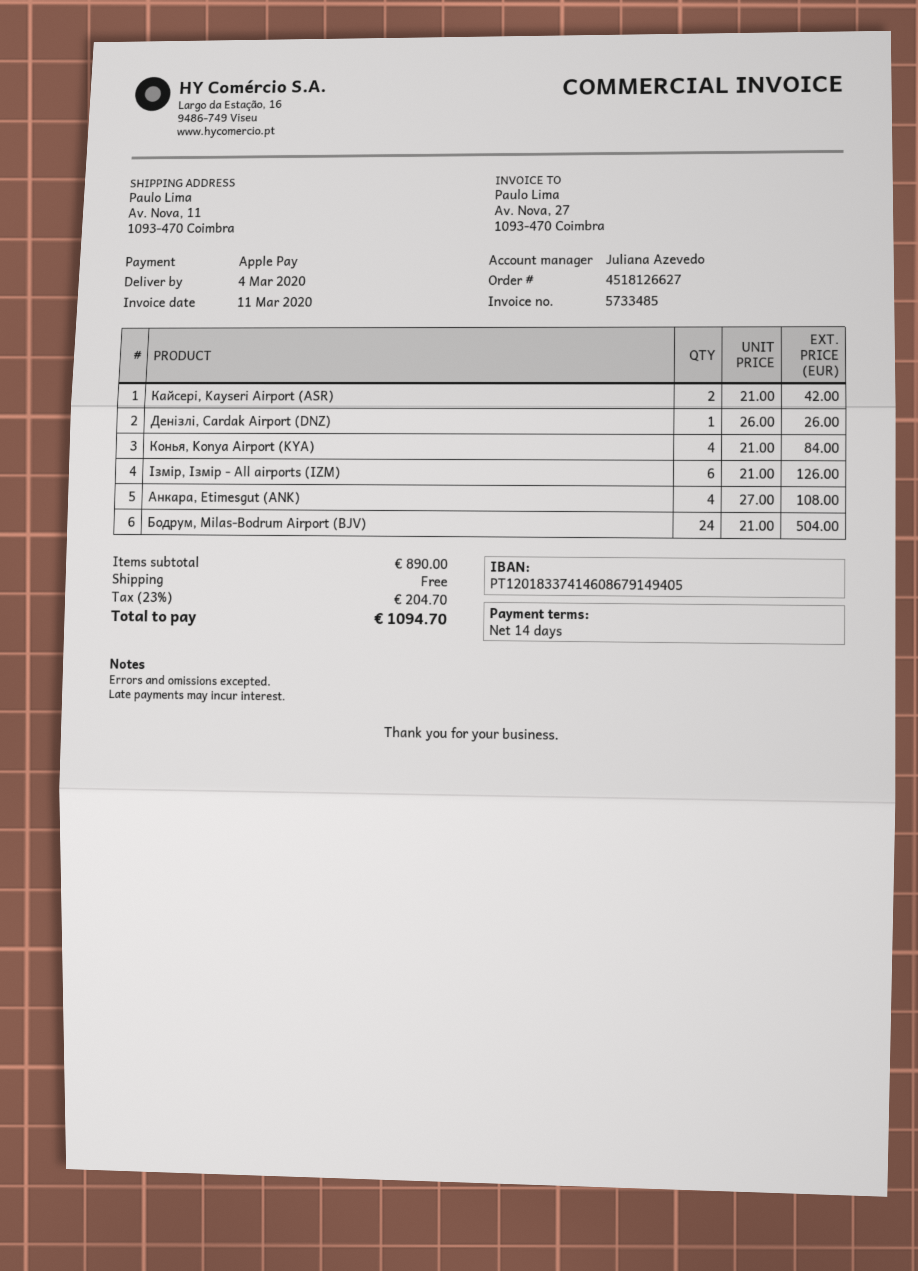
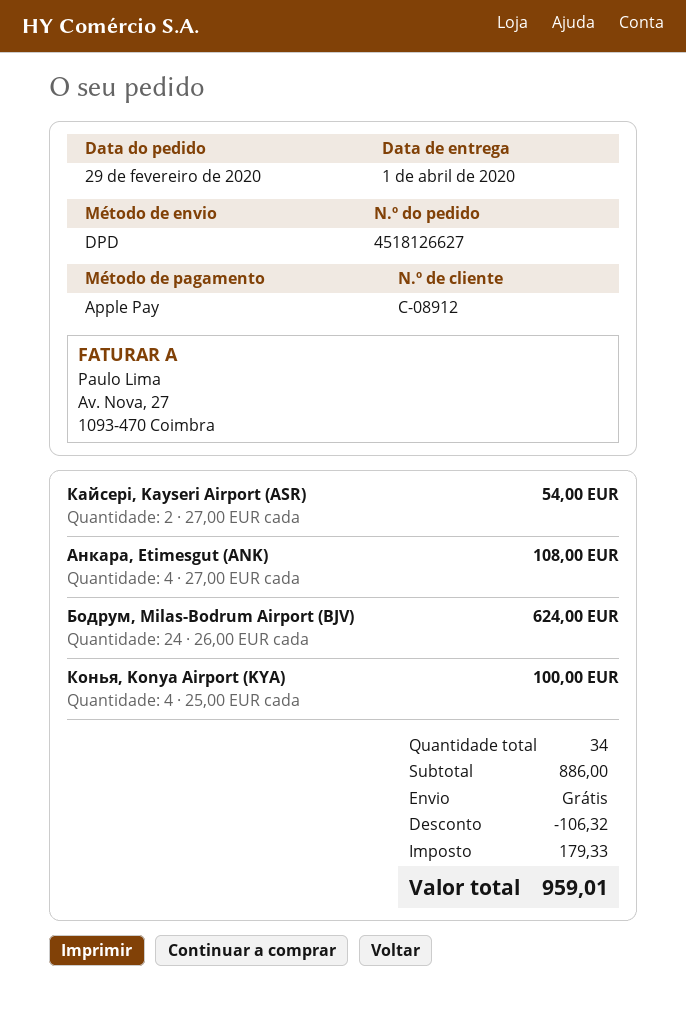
delivery date: 2020-03-04 -> 2020-04-01
Кайсері, Kayseri Airport (ASR): 2 x 21.00 = 42.00 -> 2 x 27.00 = 54.00
Денізлі, Cardak Airport (DNZ): 1 x 26.00 = 26.00 -> none
Конья, Konya Airport (KYA): 4 x 21.00 = 84.00 -> 4 x 25.00 = 100.00
Ізмір, Ізмір - All airports (IZM): 6 x 21.00 = 126.00 -> none
Бодрум, Milas-Bodrum Airport (BJV): 24 x 21.00 = 504.00 -> 24 x 26.00 = 624.00
subtotal: 890.00 -> 886.00
discount: none -> 106.32
tax: 204.70 -> 179.33
total: 1094.70 -> 959.01

